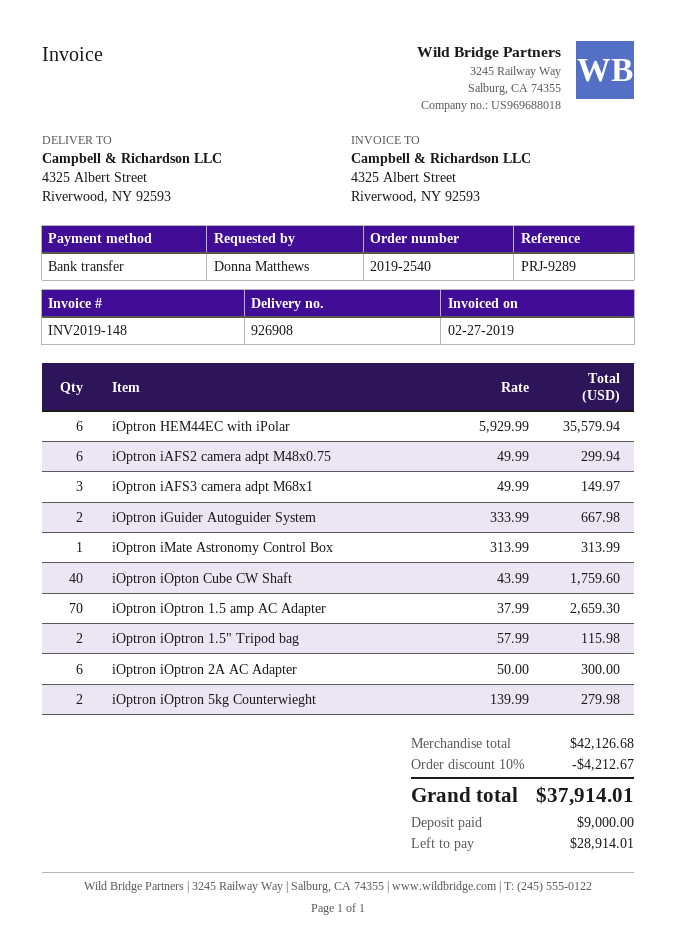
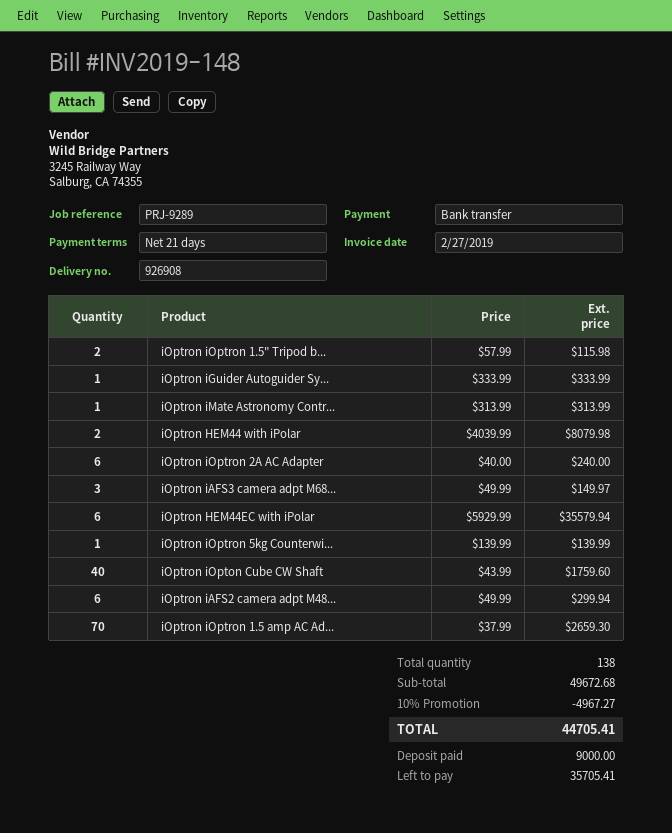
iOptron iGuider Autoguider System: 2 x 333.99 = 667.98 -> 1 x 333.99 = 333.99
iOptron iOptron 2A AC Adapter: 6 x 50.00 = 300.00 -> 6 x 40.00 = 240.00
iOptron iOptron 5kg Counterwieght: 2 x 139.99 = 279.98 -> 1 x 139.99 = 139.99
iOptron HEM44 with iPolar: none -> 2 x 4039.99 = 8079.98
subtotal: 42126.68 -> 49672.68
discount: 10% = 4212.67 -> 10% = 4967.27
total: 37914.01 -> 44705.41
balance: 28914.01 -> 35705.41

